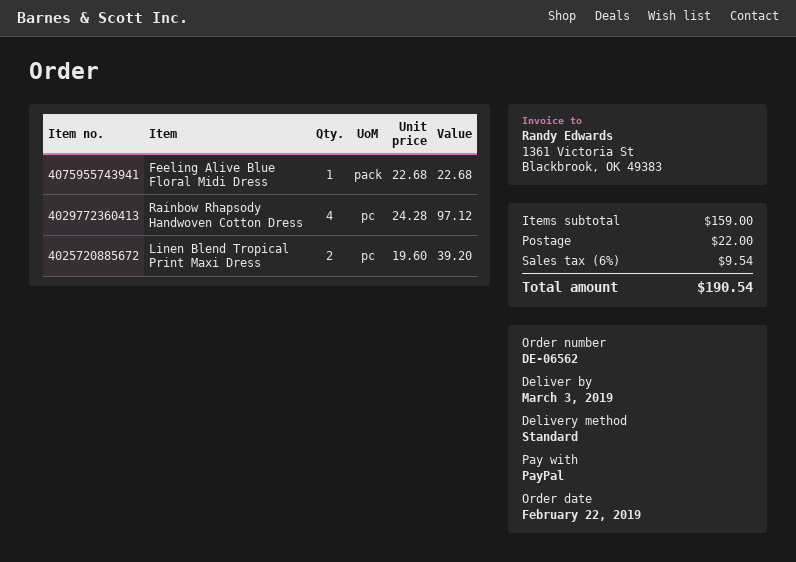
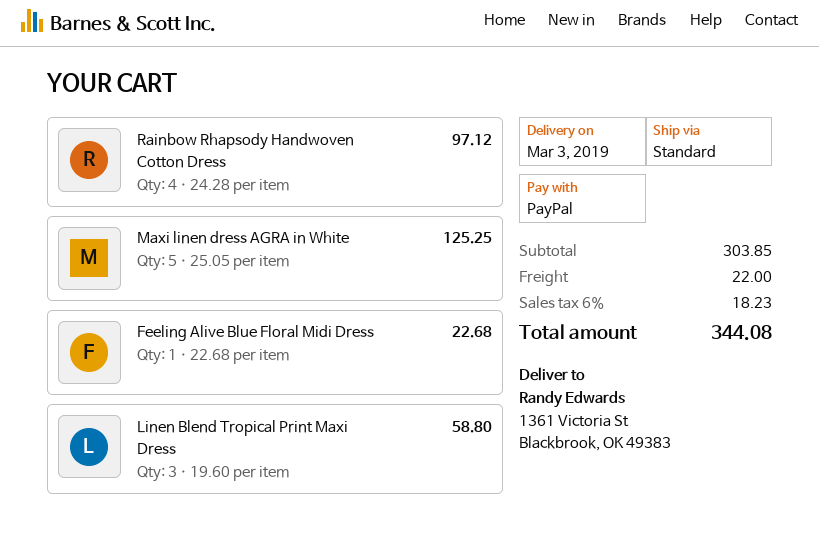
Linen Blend Tropical Print Maxi Dress: 2 x 19.60 = 39.20 -> 3 x 19.60 = 58.80
Maxi linen dress AGRA in White: none -> 5 x 25.05 = 125.25
subtotal: 159.00 -> 303.85
tax: 6% = 9.54 -> 6% = 18.23
total: 190.54 -> 344.08

